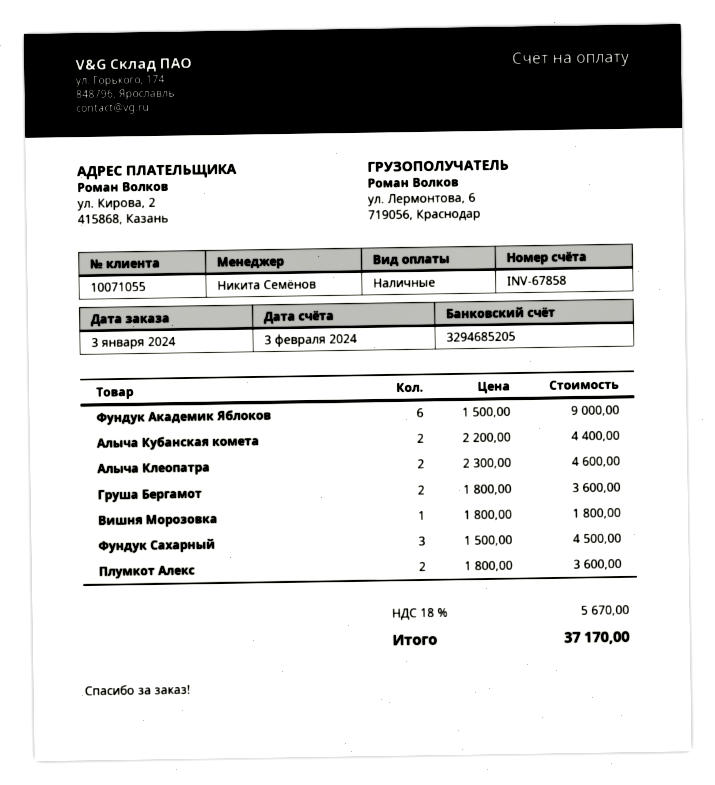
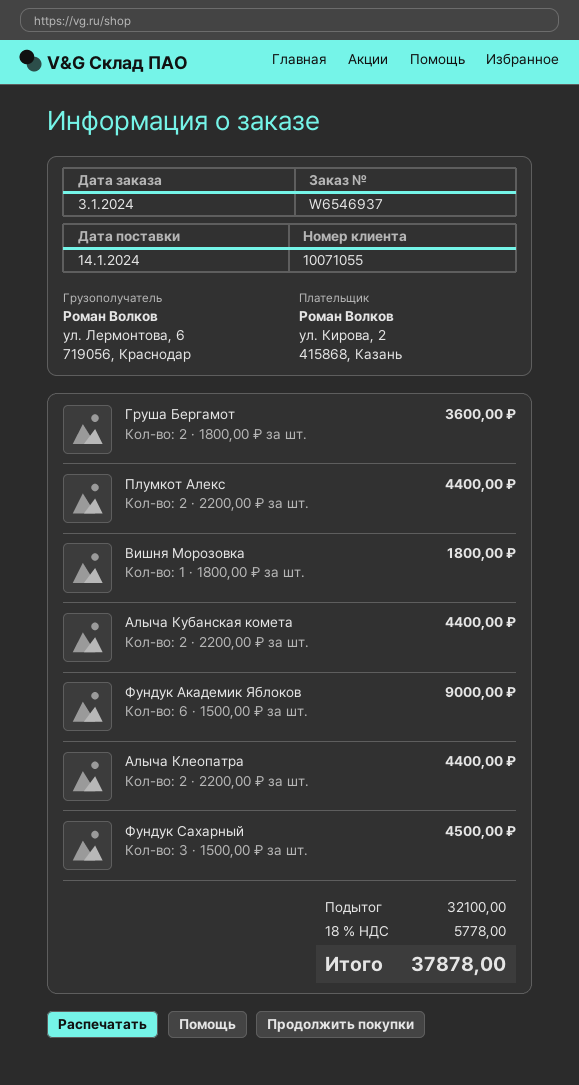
Алыча Клеопатра: 2 x 2300.00 = 4600.00 -> 2 x 2200.00 = 4400.00
Плумкот Алекс: 2 x 1800.00 = 3600.00 -> 2 x 2200.00 = 4400.00
tax: 18% = 5670.00 -> 18% = 5778.00
total: 37170.00 -> 37878.00

